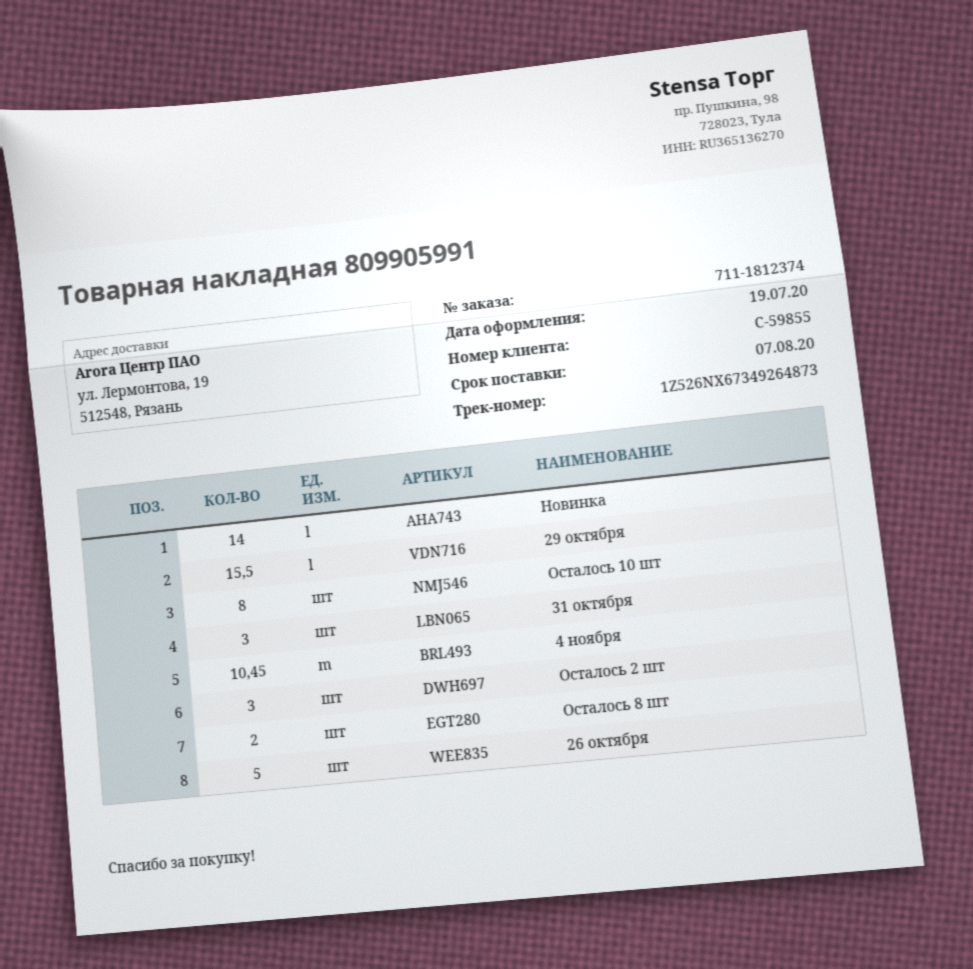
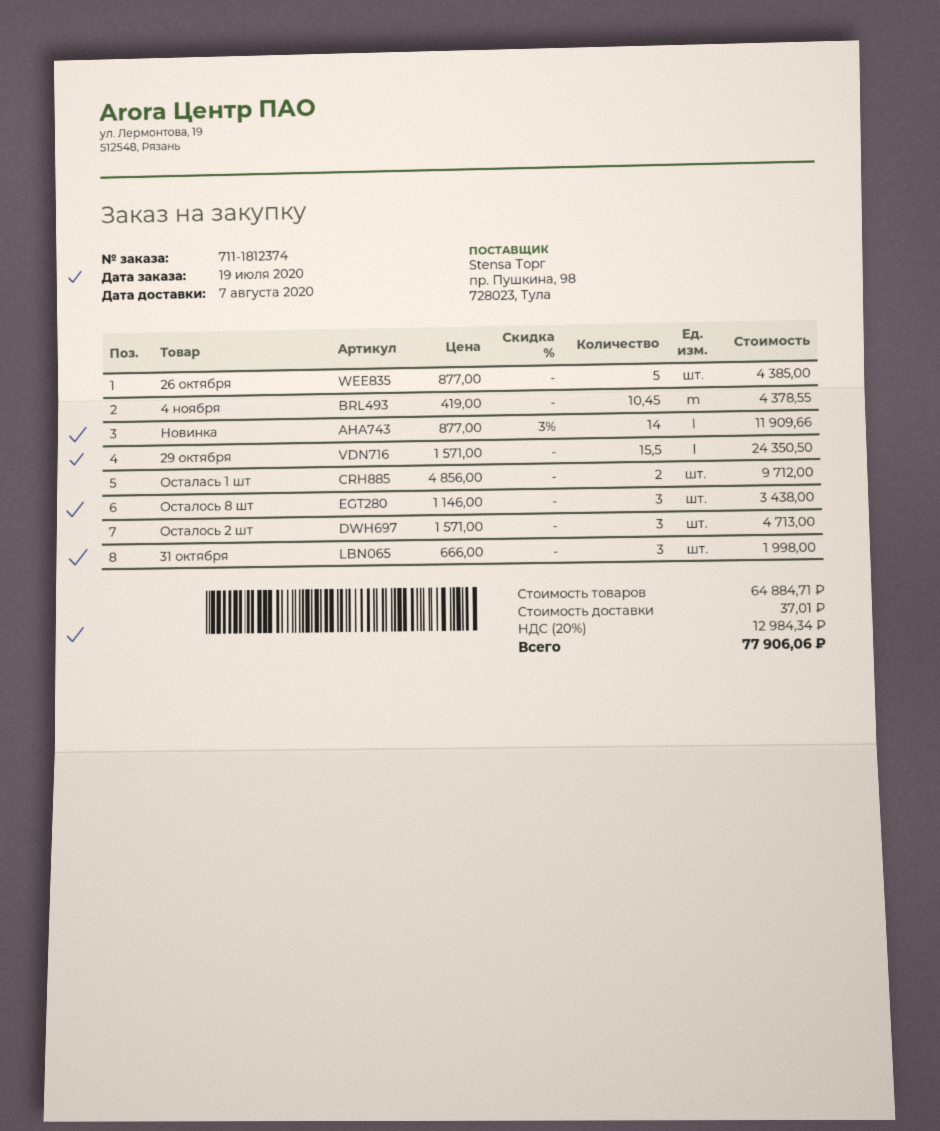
Осталось 10 шт: 8 -> none
Осталось 8 шт: 2 -> 3
Осталась 1 шт: none -> 2

